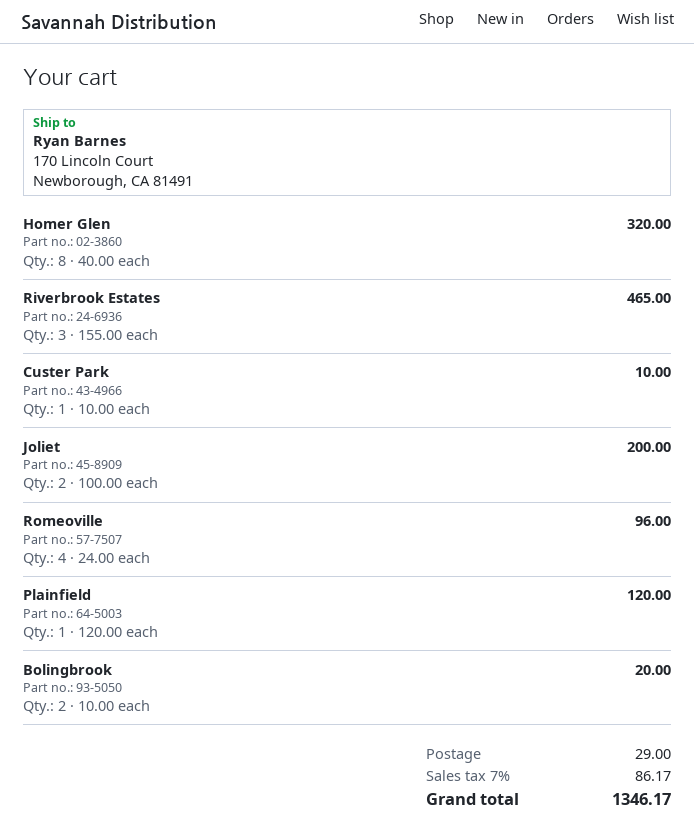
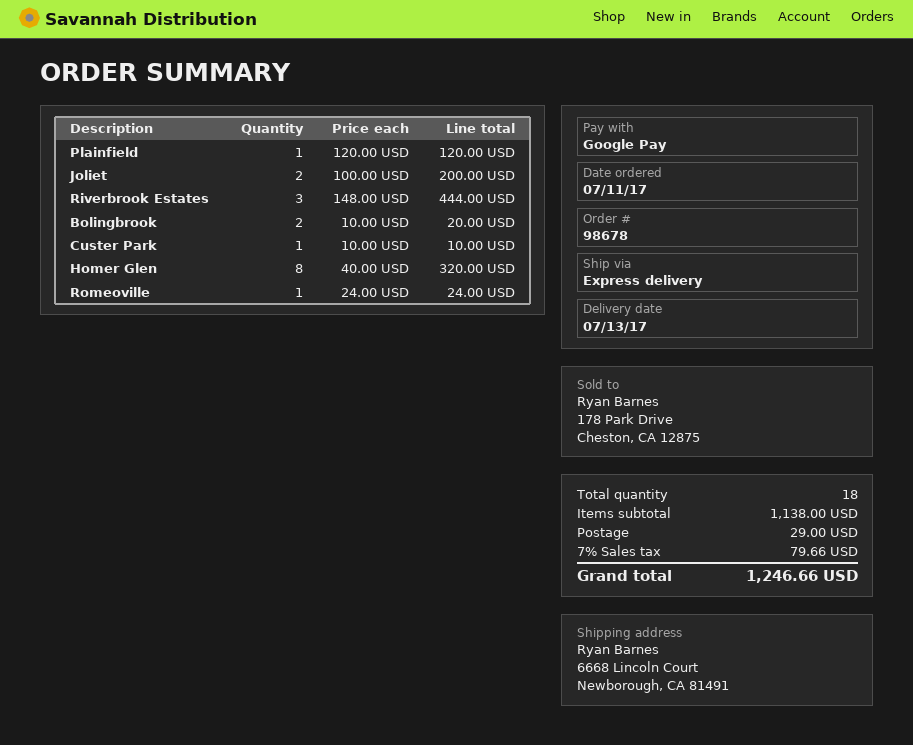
ship to: 170 Lincoln Court, Newborough, CA 81491 -> 6668 Lincoln Court, Newborough, CA 81491
Riverbrook Estates: 3 x 155.00 = 465.00 -> 3 x 148.00 = 444.00
Romeoville: 4 x 24.00 = 96.00 -> 1 x 24.00 = 24.00
tax: 7% = 86.17 -> 7% = 79.66
total: 1346.17 -> 1246.66

